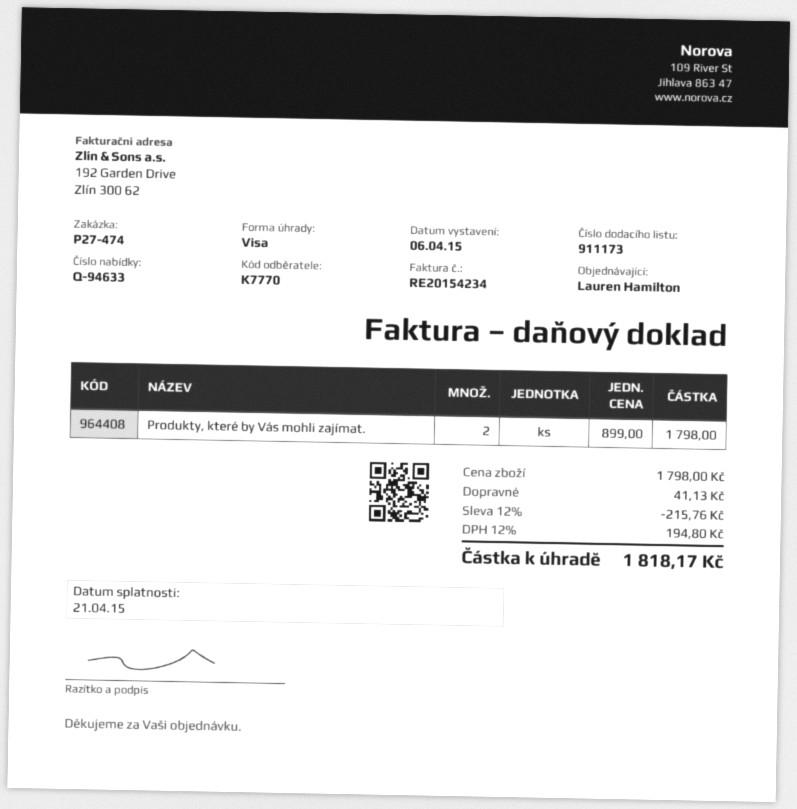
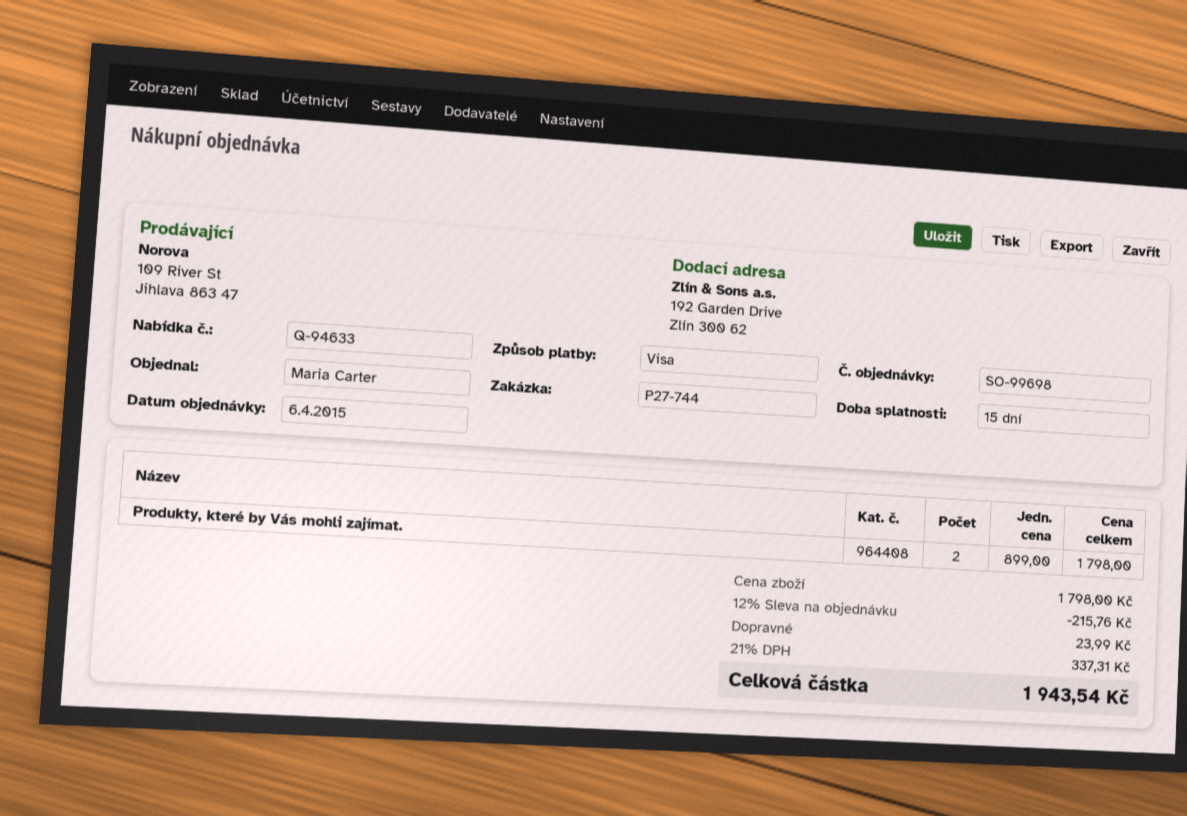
reference: P27-474 -> P27-744
ordered by: Lauren Hamilton -> Maria Carter
shipping: 41.13 -> 23.99
tax: 12% = 194.80 -> 21% = 337.31
total: 1818.17 -> 1943.54

